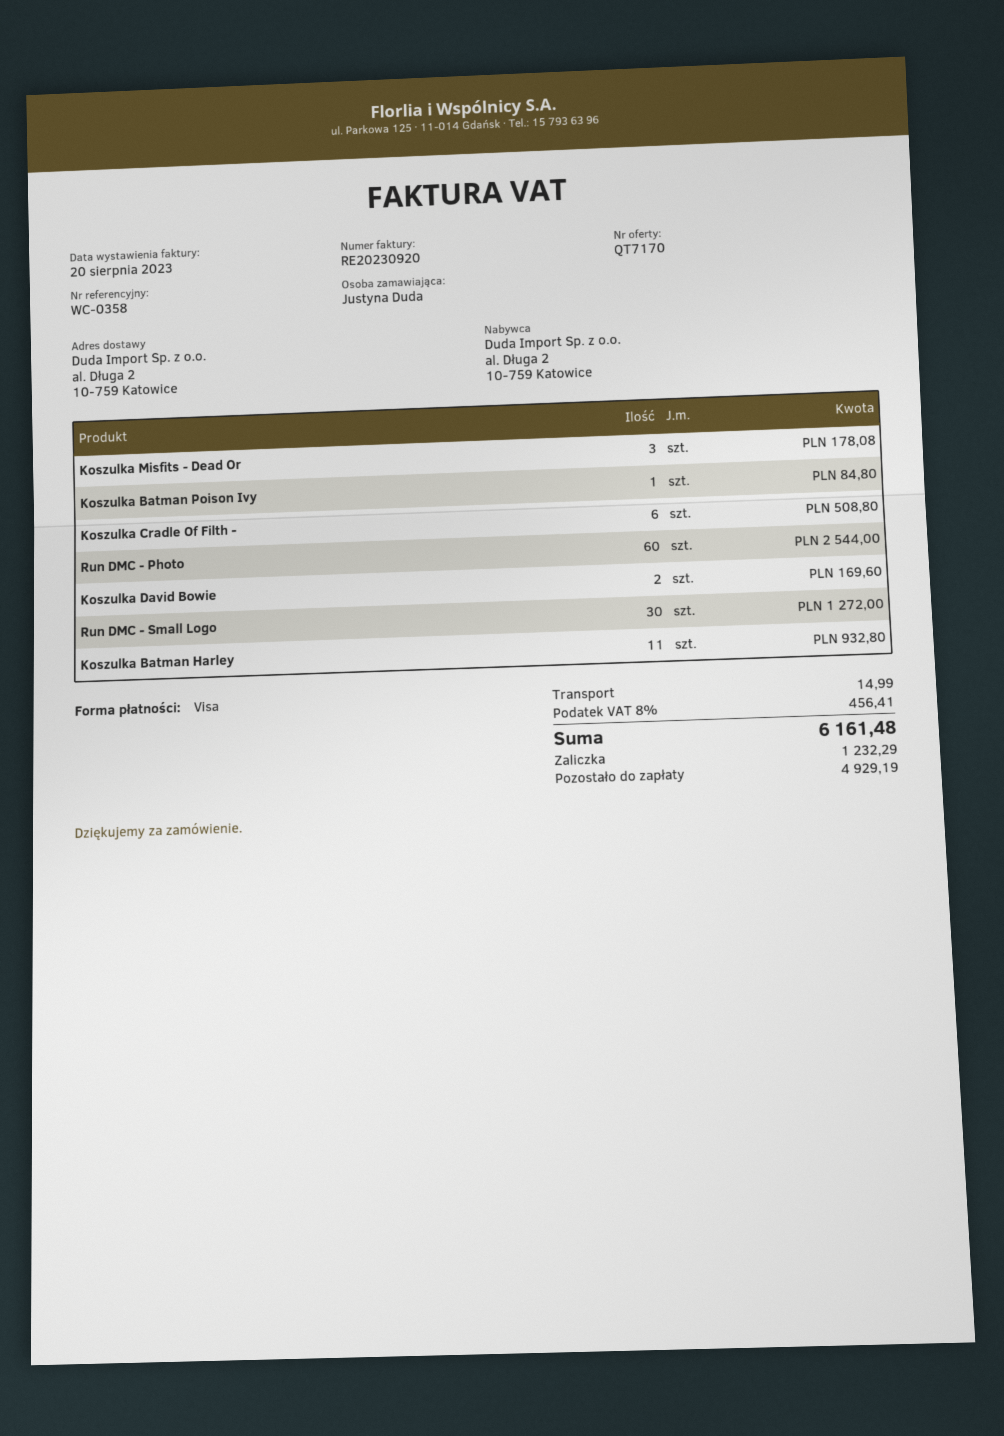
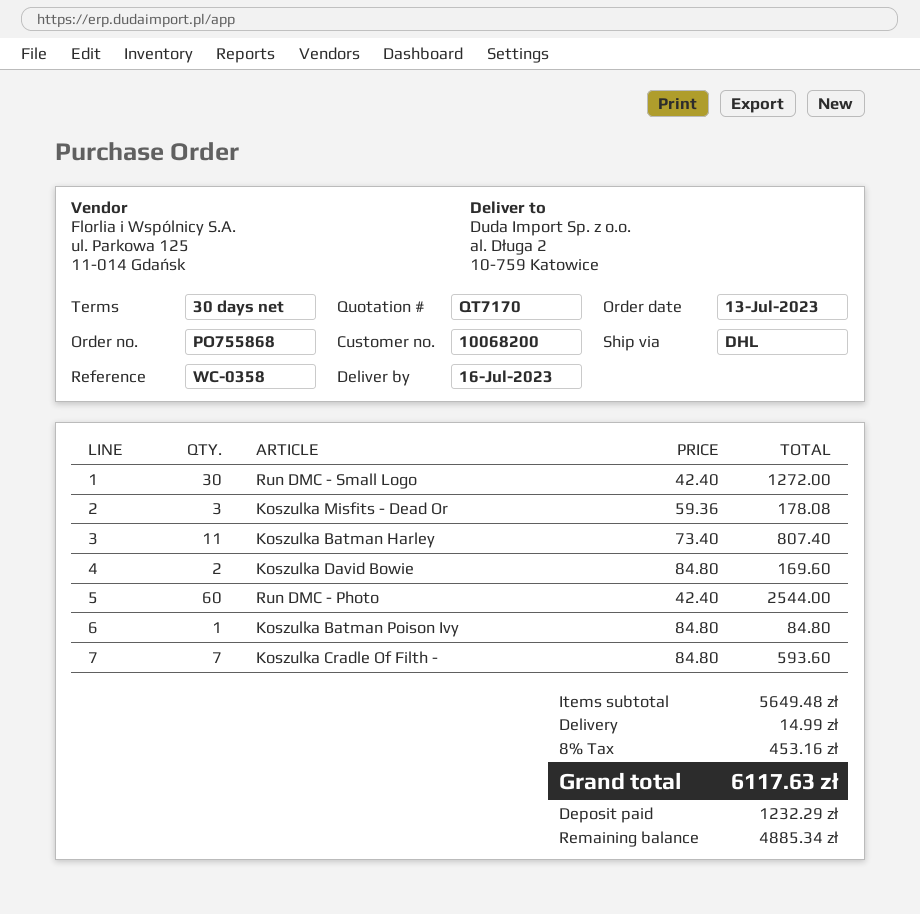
Koszulka Cradle Of Filth -: 6 for 508.80 -> 7 for 593.60
Koszulka Batman Harley: 11 for 932.80 -> 11 for 807.40
tax: 8% = 456.41 -> 8% = 453.16
total: 6161.48 -> 6117.63
balance: 4929.19 -> 4885.34

